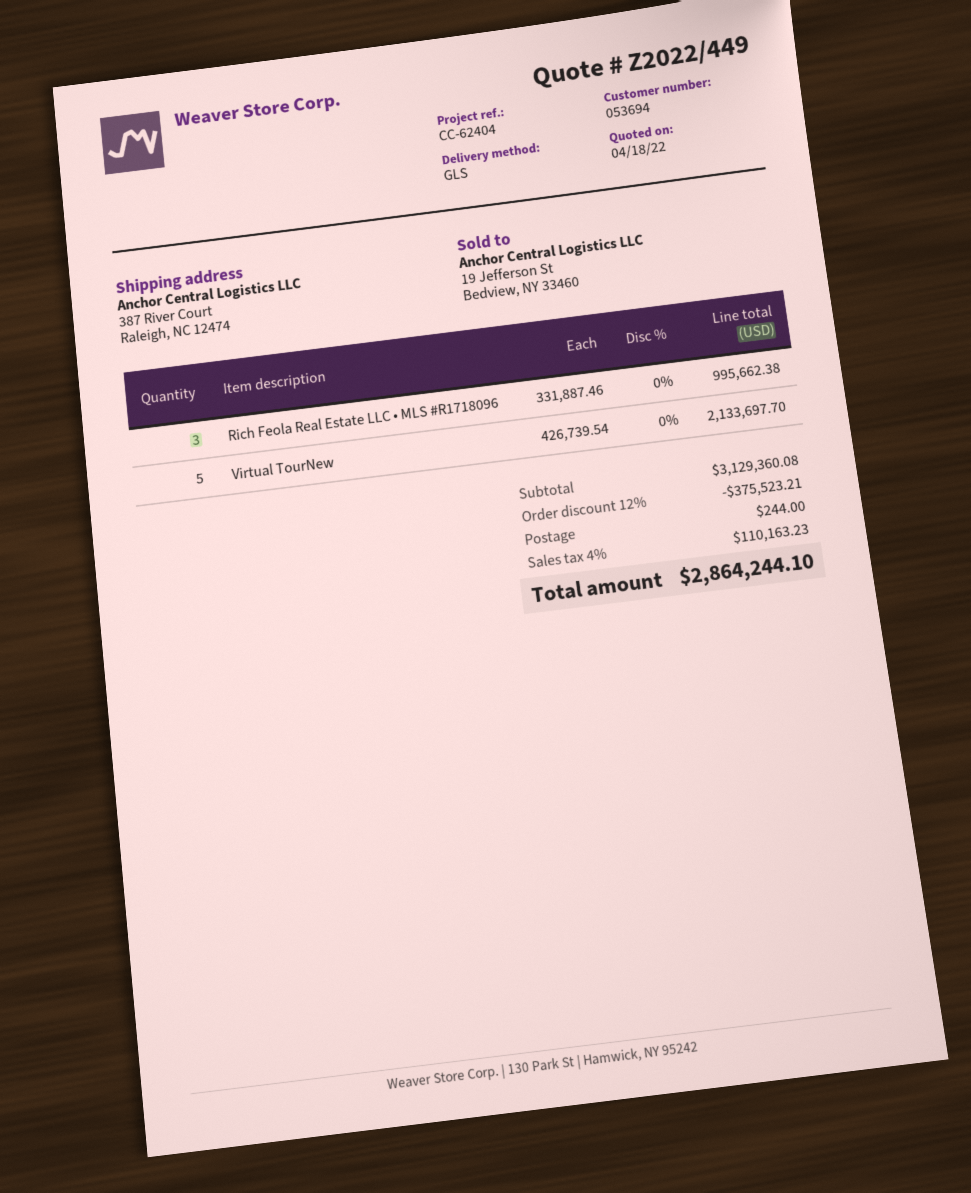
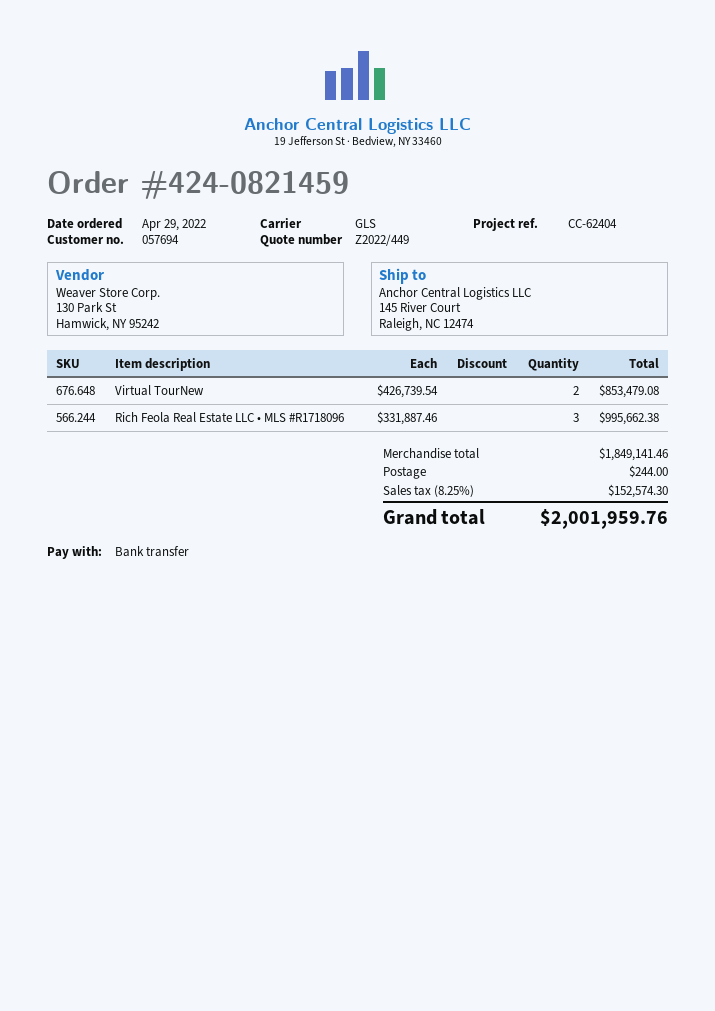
customer number: 053694 -> 057694
ship to: 387 River Court, Raleigh, NC 12474 -> 145 River Court, Raleigh, NC 12474
Virtual TourNew: 5 x 426739.54 = 2133697.70 -> 2 x 426739.54 = 853479.08
subtotal: 3129360.08 -> 1849141.46
discount: 12% = 375523.21 -> none
tax: 4% = 110163.23 -> 8.25% = 152574.30
total: 2864244.10 -> 2001959.76

